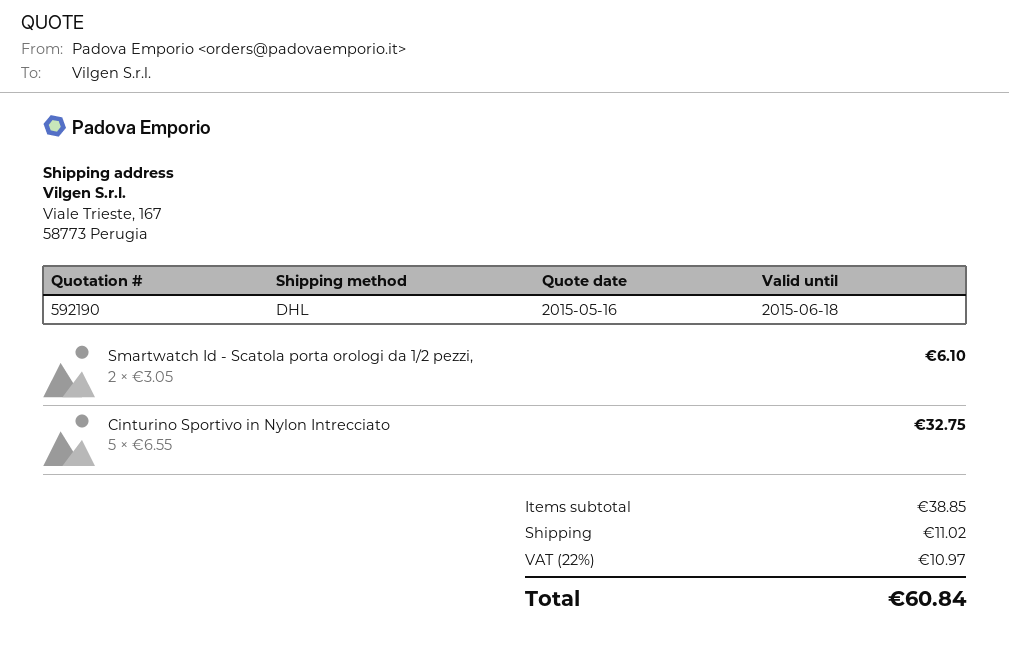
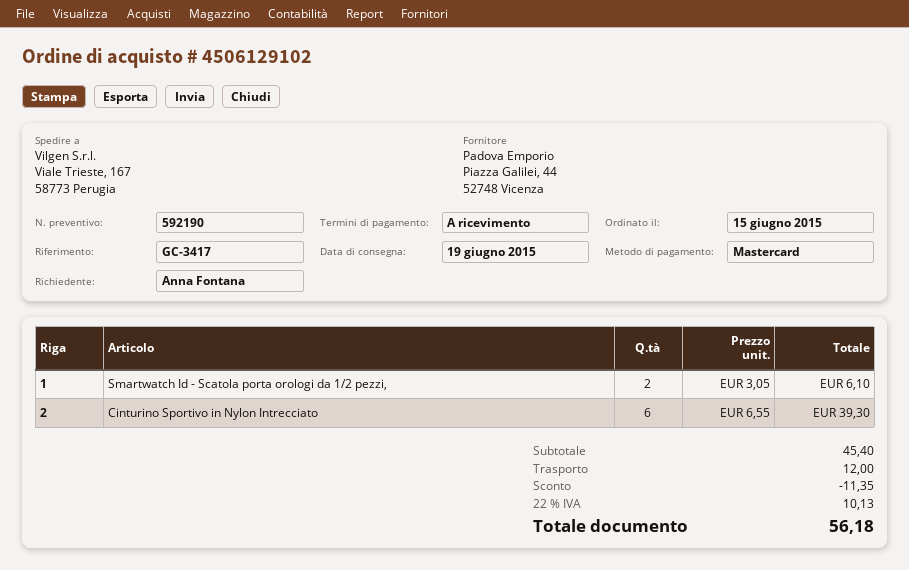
Cinturino Sportivo in Nylon Intrecciato: 5 x 6.55 = 32.75 -> 6 x 6.55 = 39.30
subtotal: 38.85 -> 45.40
discount: none -> 11.35
shipping: 11.02 -> 12.00
tax: 22% = 10.97 -> 22% = 10.13
total: 60.84 -> 56.18

